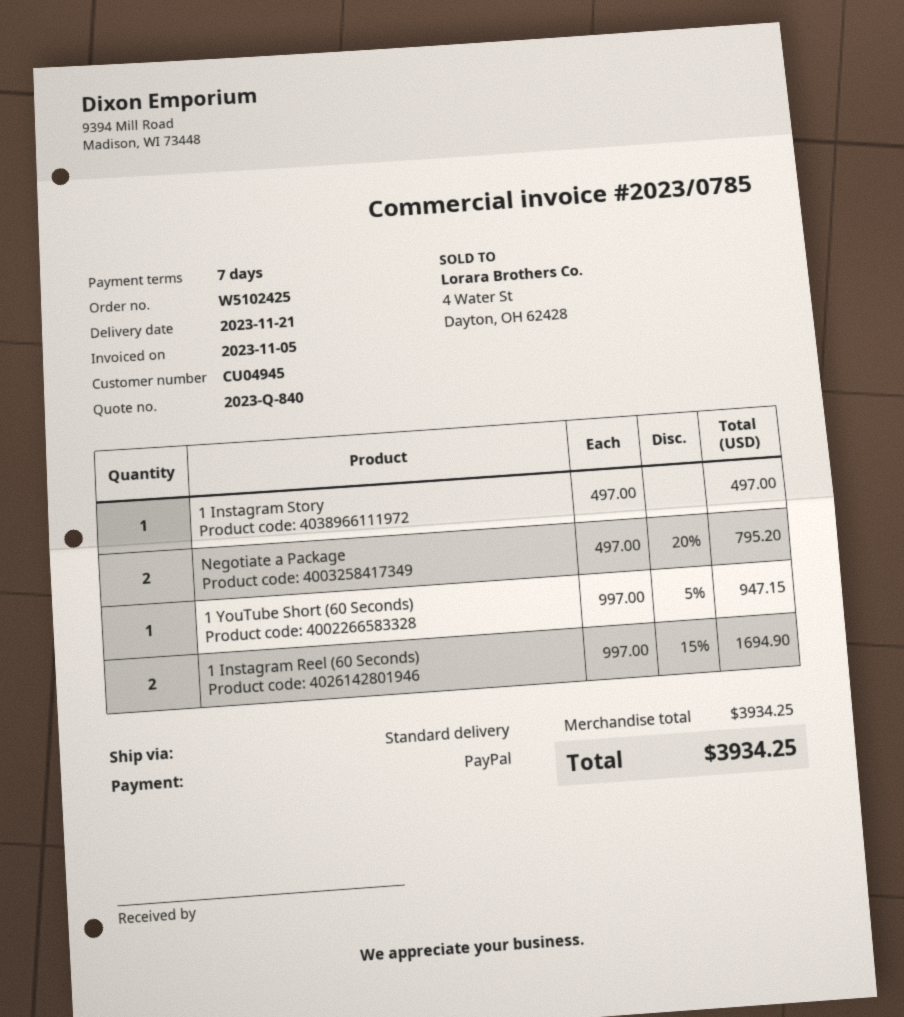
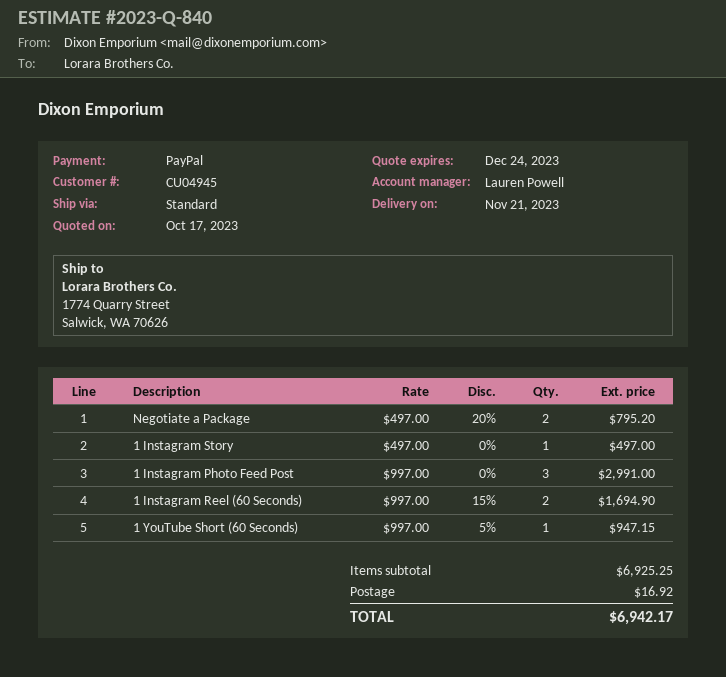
1 Instagram Photo Feed Post: none -> 3 x 997.00 = 2991.00
subtotal: 3934.25 -> 6925.25
shipping: none -> 16.92
total: 3934.25 -> 6942.17

